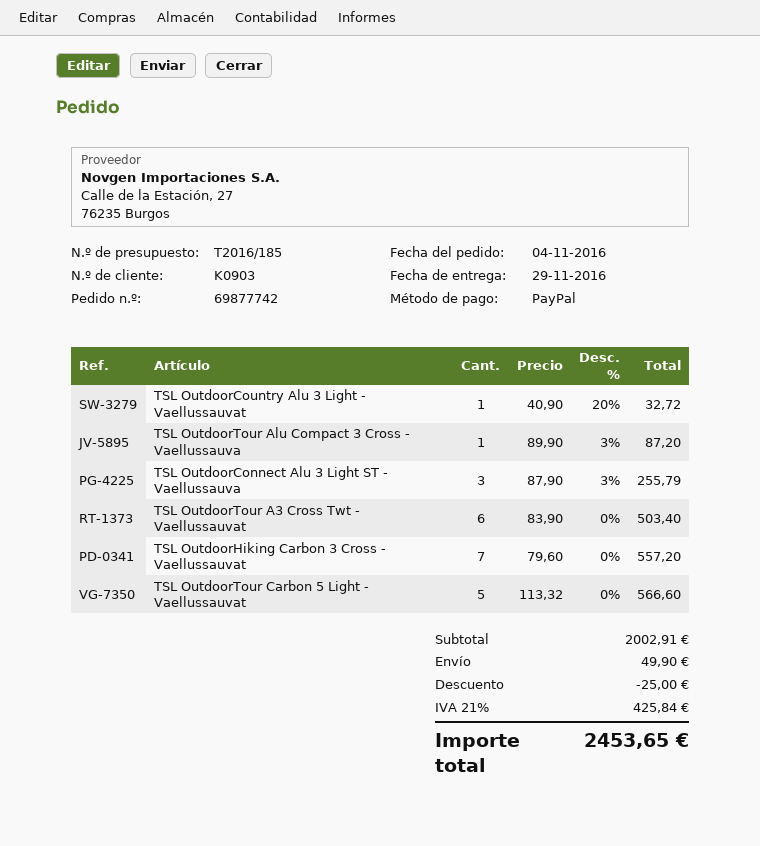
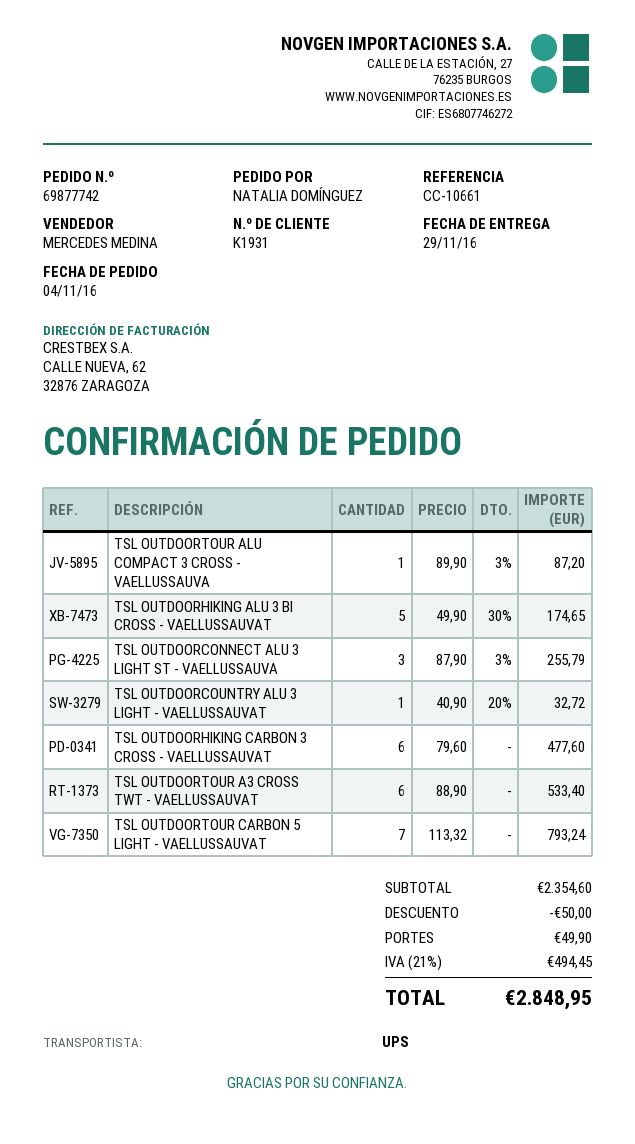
customer number: K0903 -> K1931
TSL OutdoorTour A3 Cross Twt - Vaellussauvat: 6 x 83.90 = 503.40 -> 6 x 88.90 = 533.40
TSL OutdoorHiking Carbon 3 Cross - Vaellussauvat: 7 x 79.60 = 557.20 -> 6 x 79.60 = 477.60
TSL OutdoorTour Carbon 5 Light - Vaellussauvat: 5 x 113.32 = 566.60 -> 7 x 113.32 = 793.24
TSL OUTDOORHIKING ALU 3 BI CROSS - VAELLUSSAUVAT: none -> 5 x 49.90 - 30% = 174.65
subtotal: 2002.91 -> 2354.60
discount: 25.00 -> 50.00
tax: 21% = 425.84 -> 21% = 494.45
total: 2453.65 -> 2848.95

